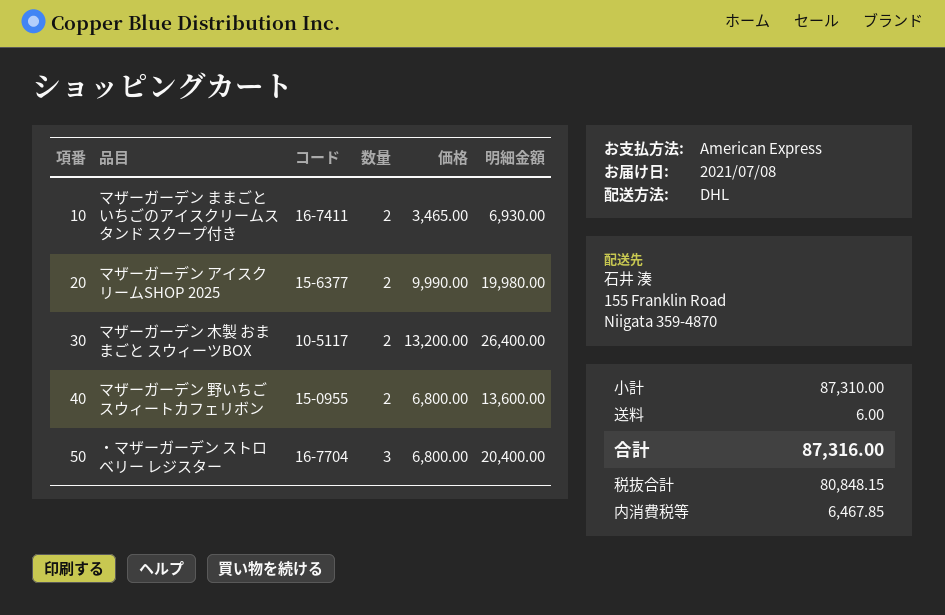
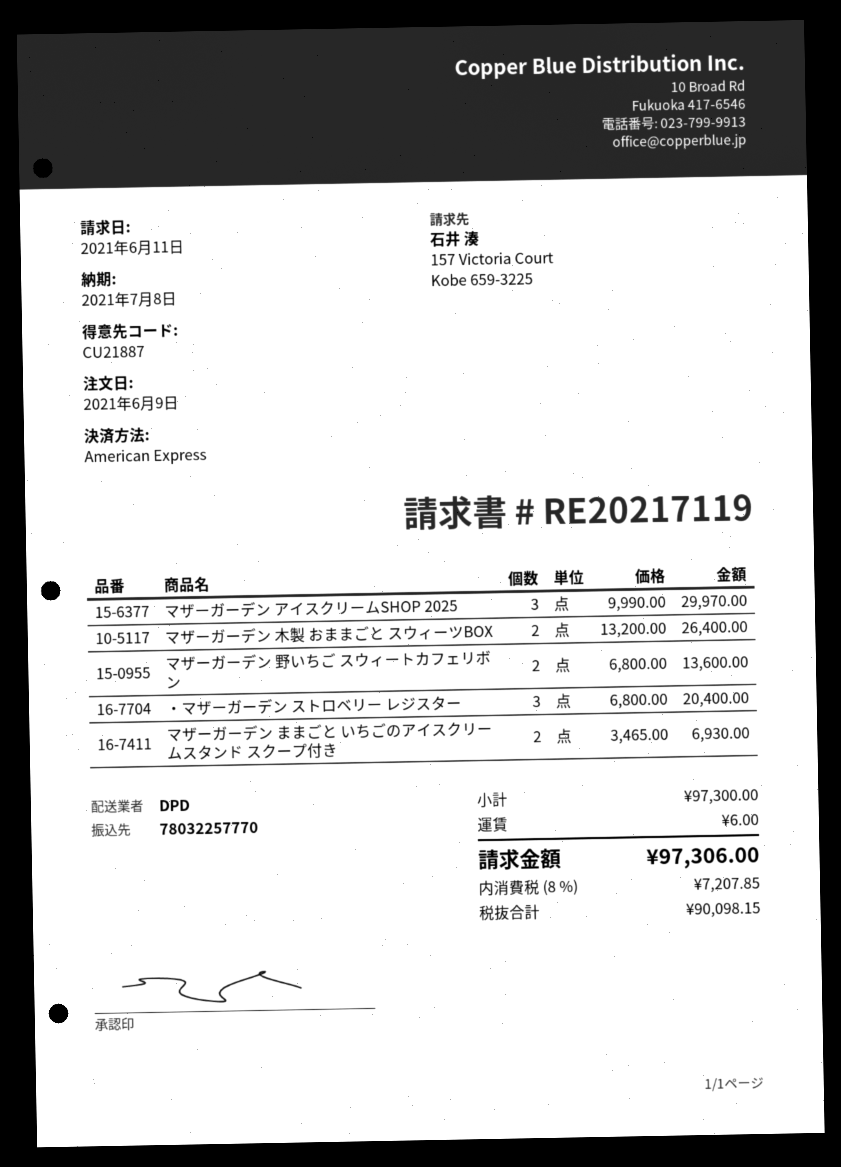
shipping method: DHL -> DPD
マザーガーデン アイスクリームSHOP 2025: 2 x 9990.00 = 19980.00 -> 3 x 9990.00 = 29970.00
subtotal: 87310.00 -> 97300.00
net: 80848.15 -> 90098.15
tax: 6467.85 -> 7207.85
total: 87316.00 -> 97306.00

